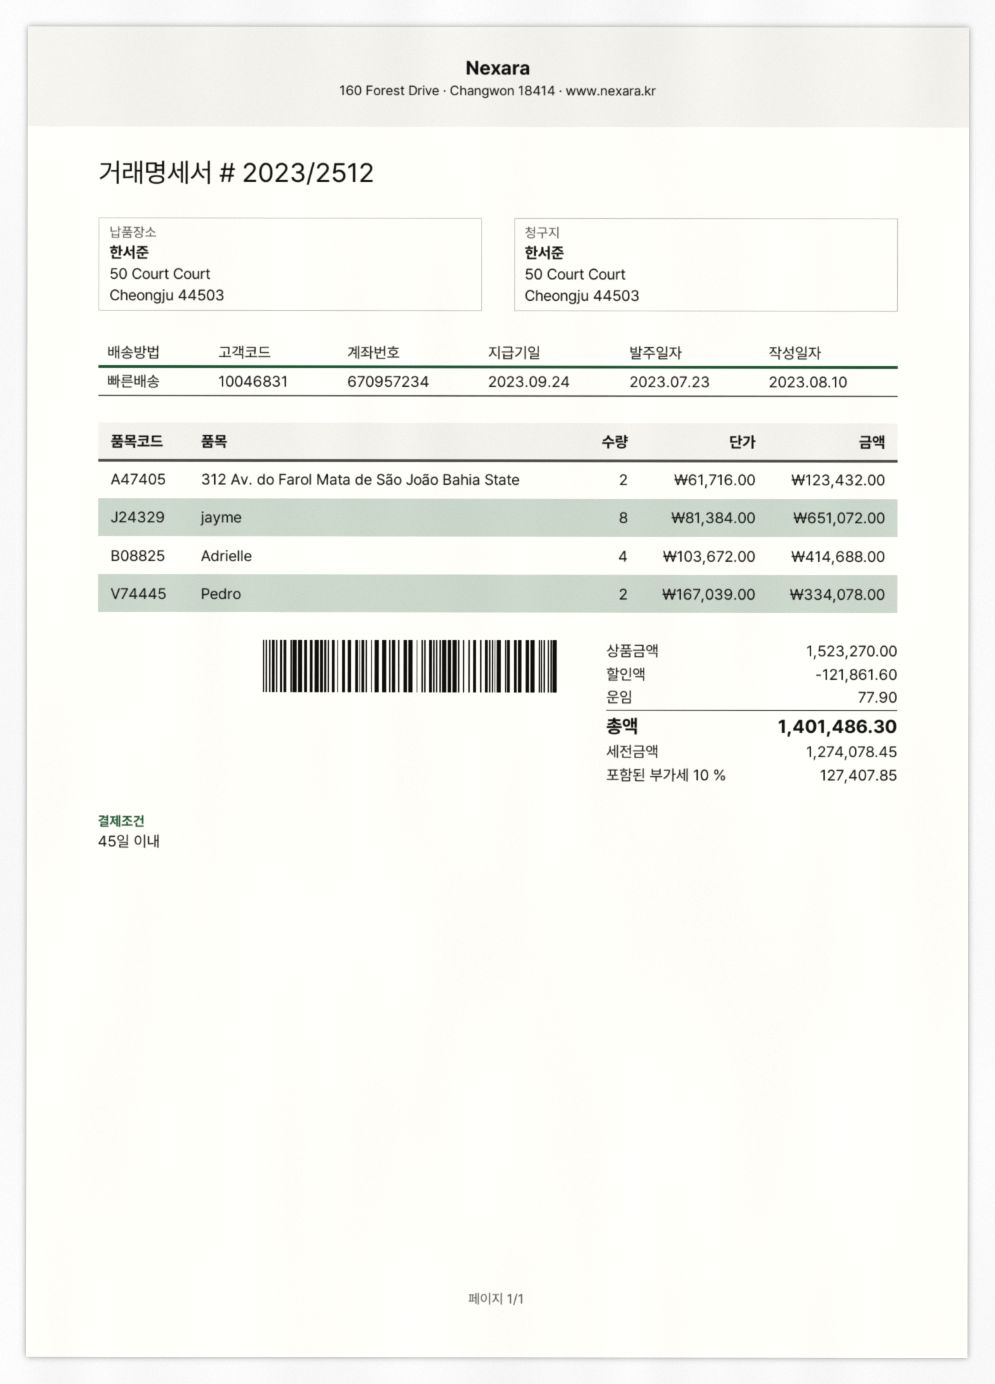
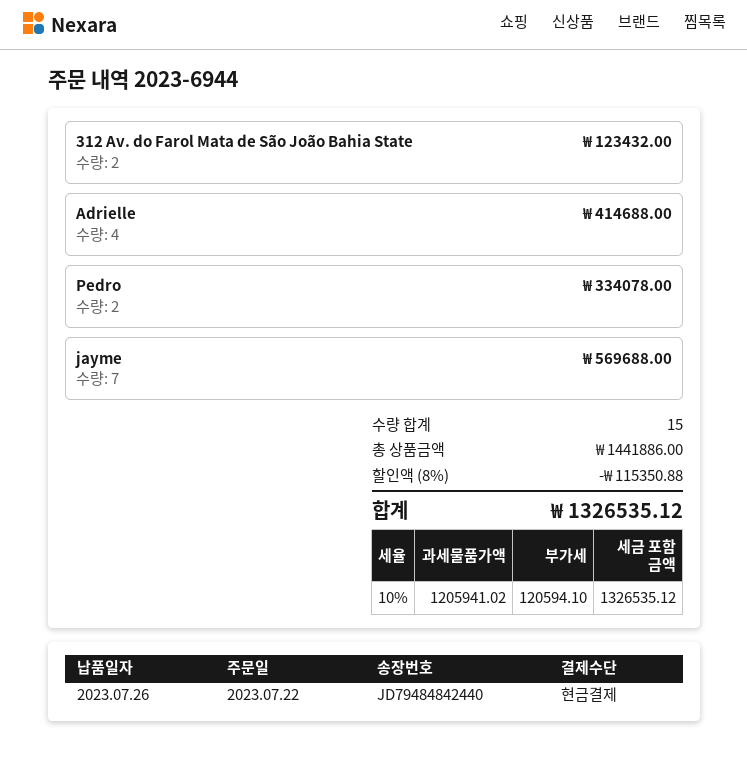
order date: 2023-07-23 -> 2023-07-22
jayme: 8 for 651072.00 -> 7 for 569688.00
subtotal: 1523270.00 -> 1441886.00
discount: 121861.60 -> 115350.88
shipping: 77.90 -> none
net: 1274078.45 -> 1205941.02
tax: 10% = 127407.85 -> 10% = 120594.10
total: 1401486.30 -> 1326535.12

